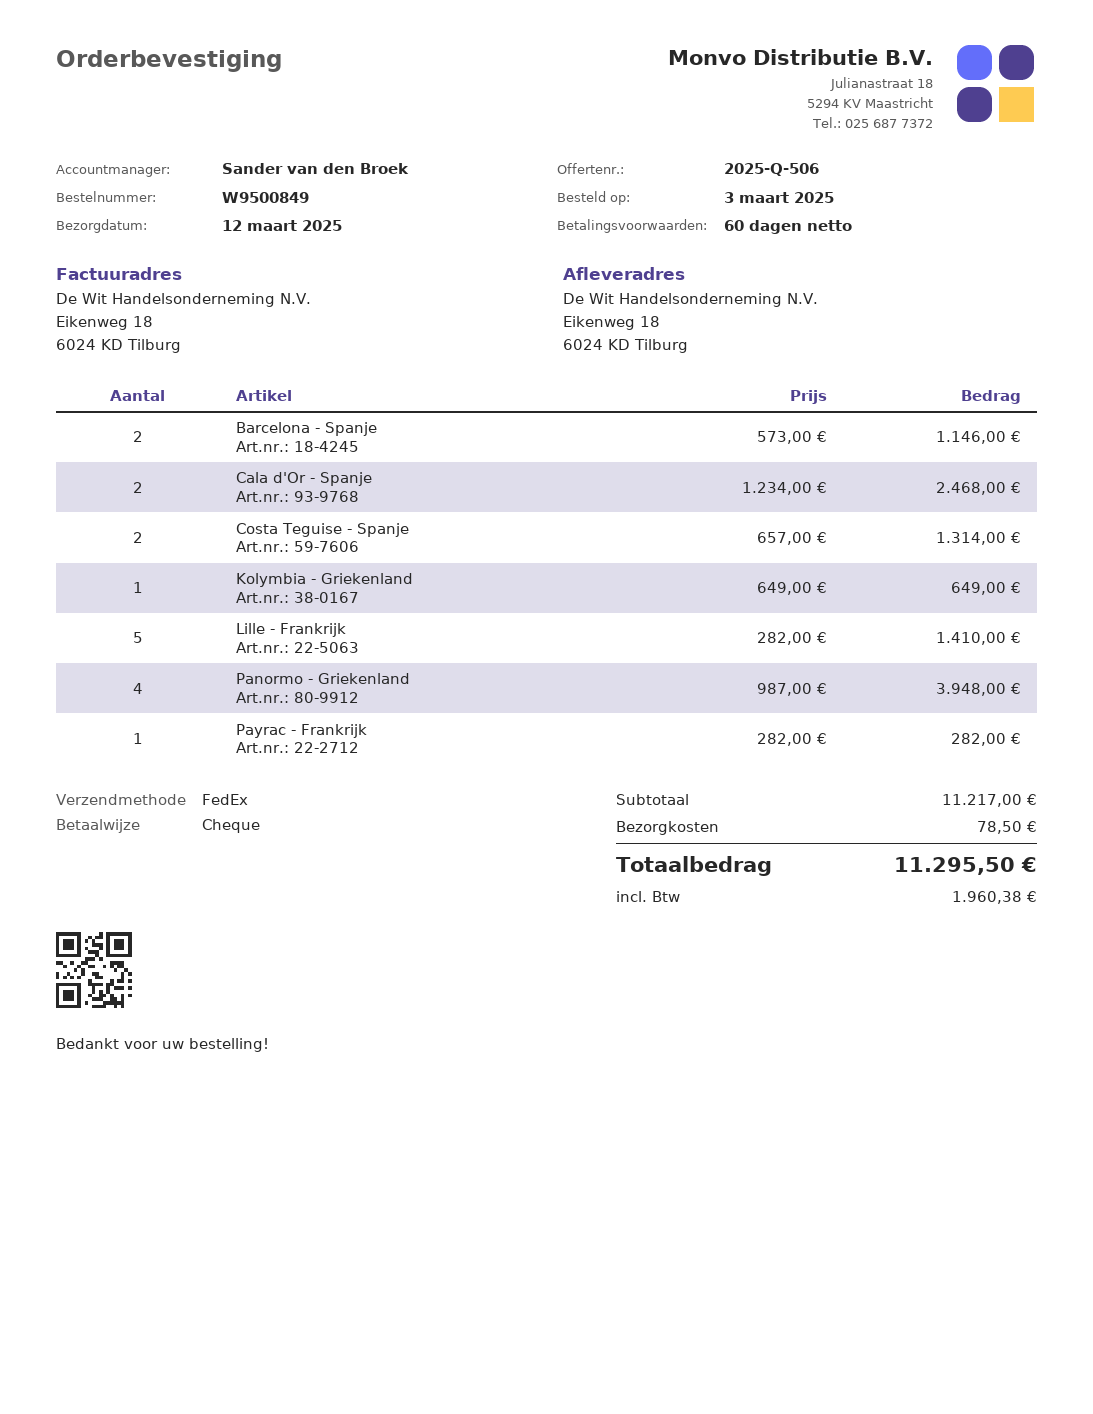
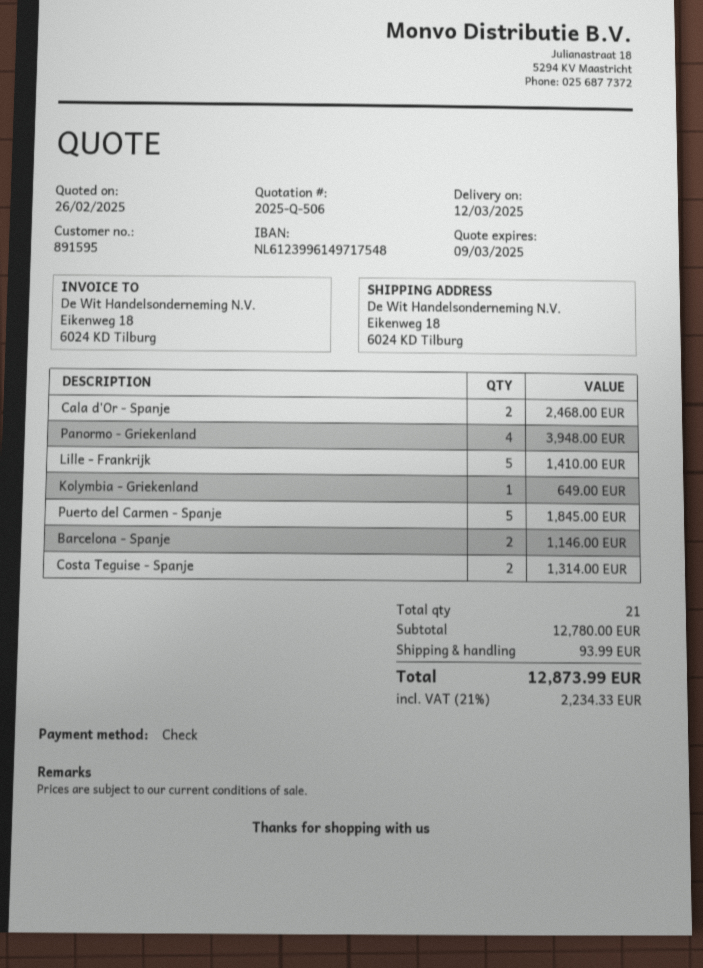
Payrac - Frankrijk: 1 for 282.00 -> none
Puerto del Carmen - Spanje: none -> 5 for 1845.00
subtotal: 11217.00 -> 12780.00
shipping: 78.50 -> 93.99
tax: 1960.38 -> 2234.33
total: 11295.50 -> 12873.99

